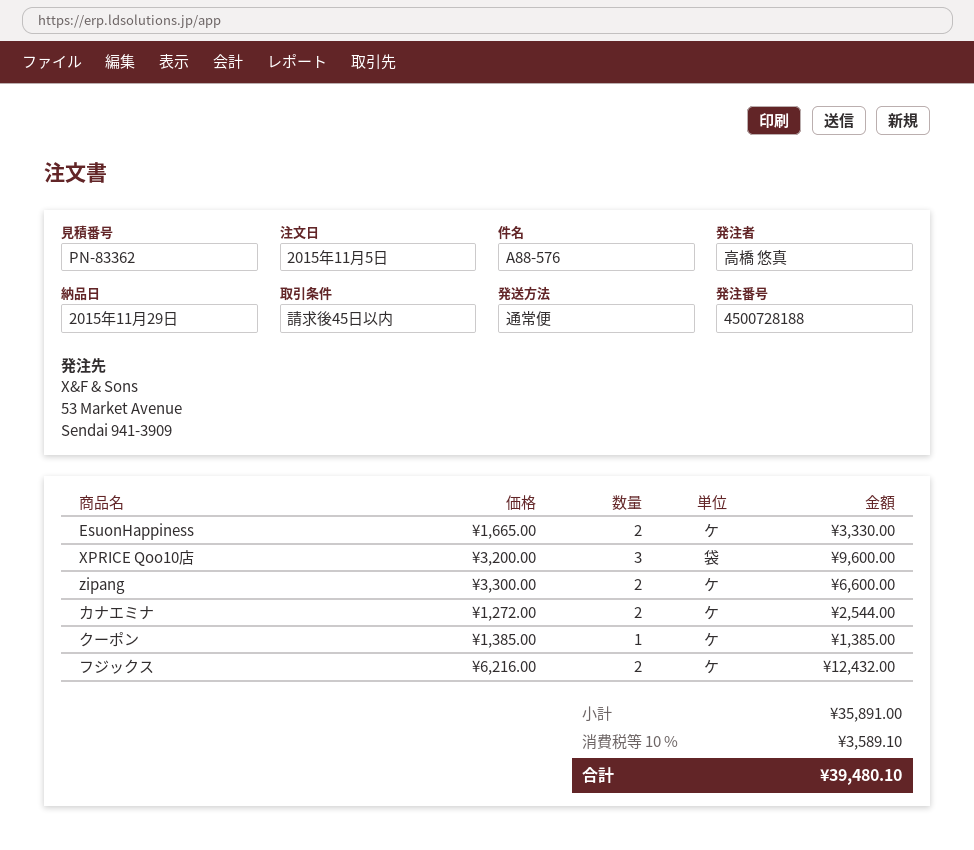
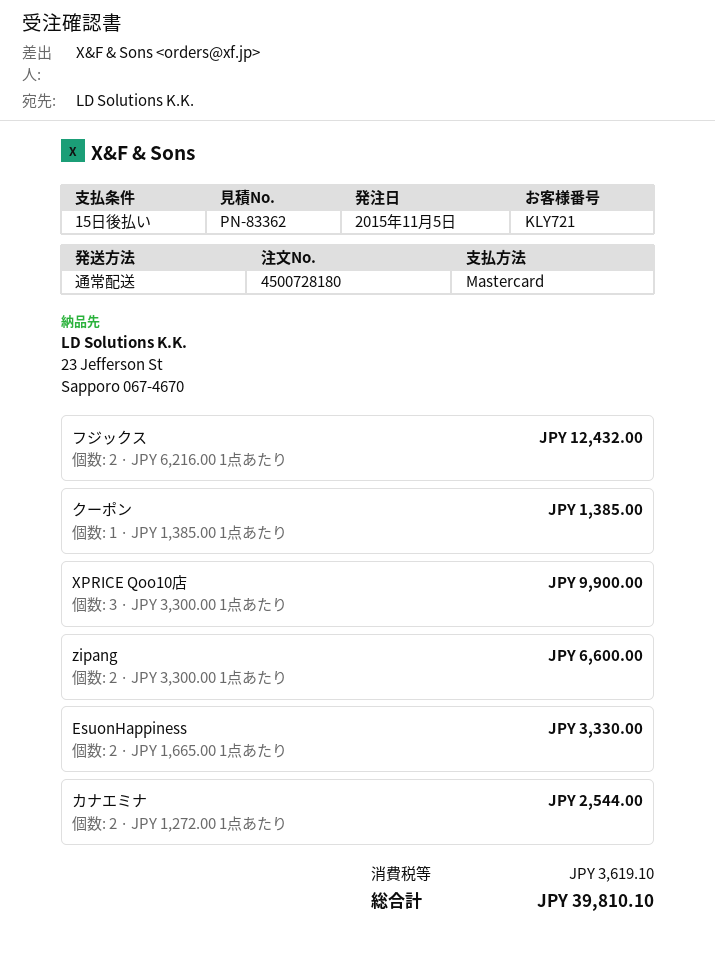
order number: 4500728188 -> 4500728180
payment terms: 45 days -> 15 days
XPRICE Qoo10店: 3 x 3200.00 = 9600.00 -> 3 x 3300.00 = 9900.00
tax: 3589.10 -> 3619.10
total: 39480.10 -> 39810.10

